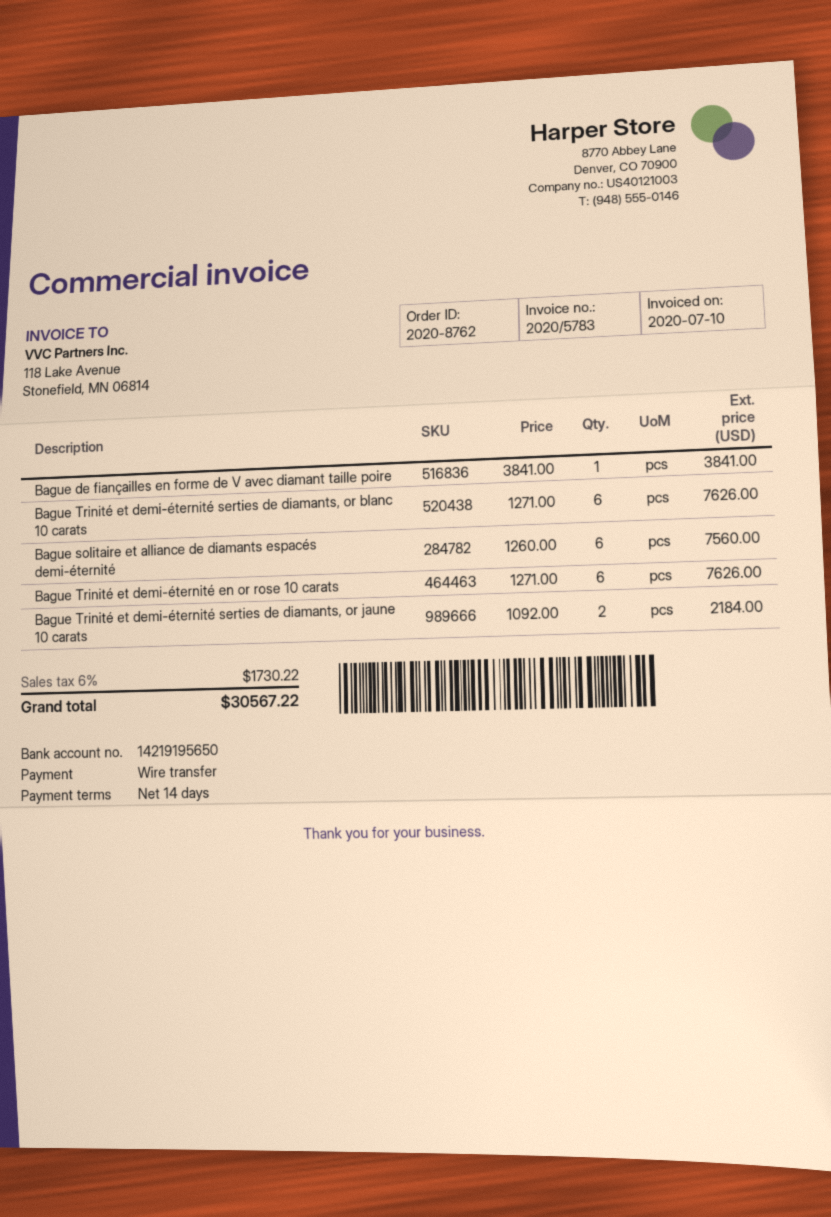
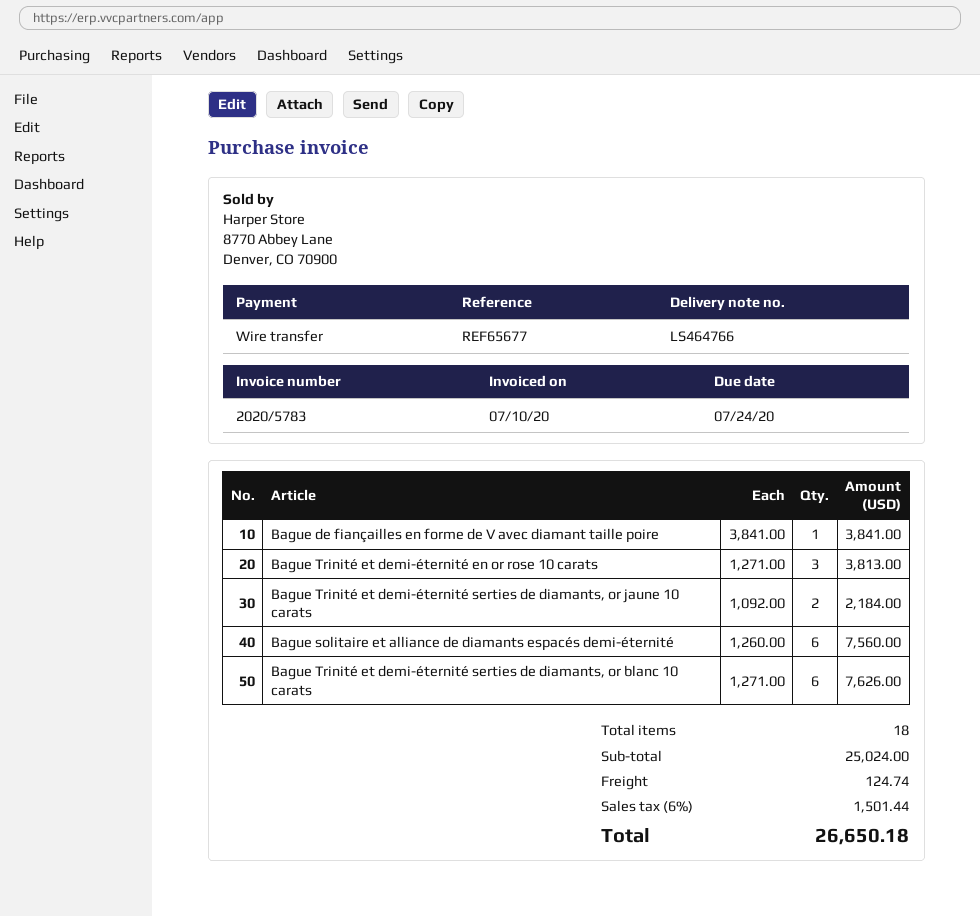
Bague Trinité et demi-éternité en or rose 10 carats: 6 x 1271.00 = 7626.00 -> 3 x 1271.00 = 3813.00
shipping: none -> 124.74
tax: 6% = 1730.22 -> 6% = 1501.44
total: 30567.22 -> 26650.18

